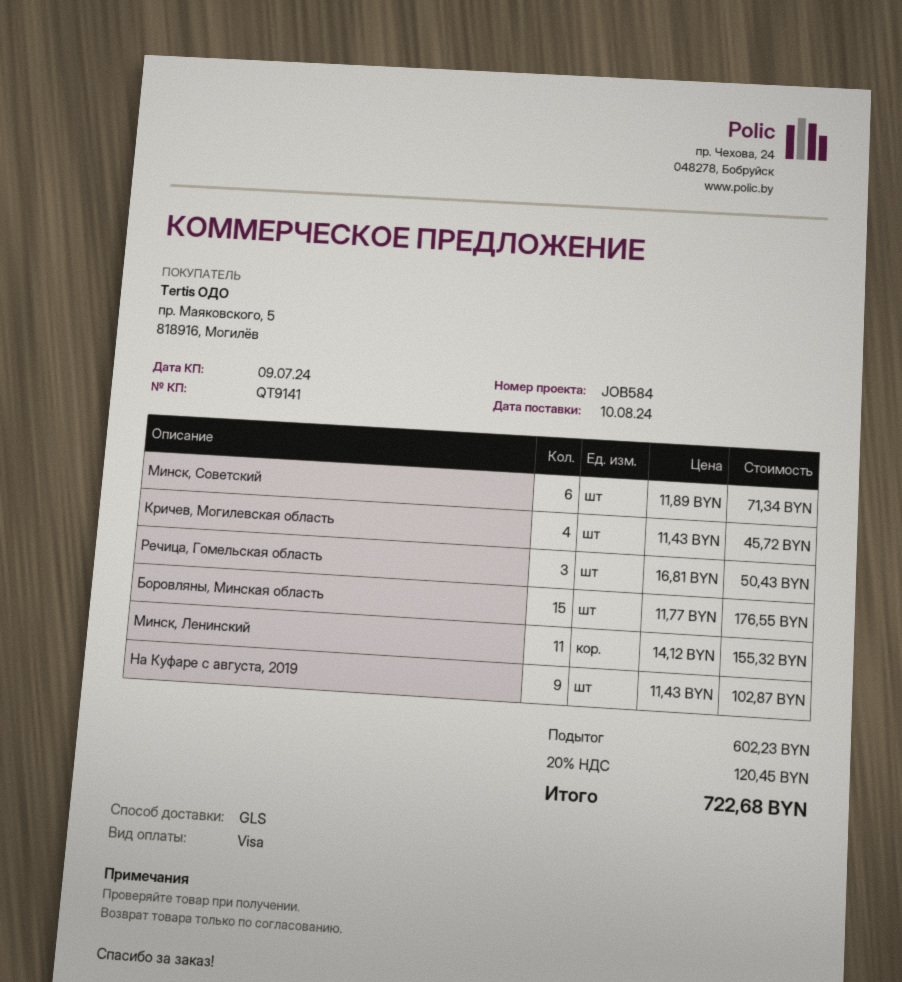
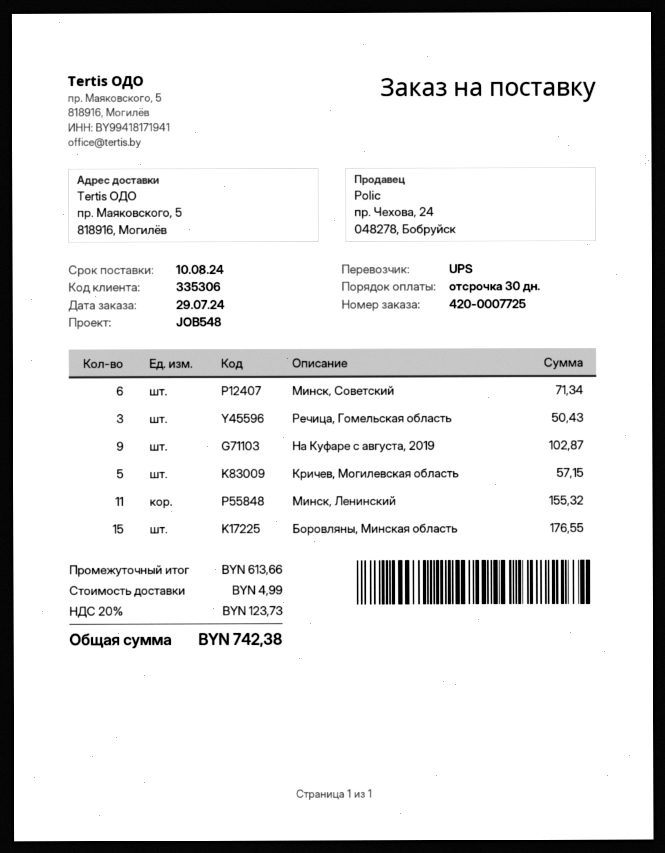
reference: JOB584 -> JOB548
shipping method: GLS -> UPS
Кричев, Могилевская область: 4 for 45.72 -> 5 for 57.15
subtotal: 602.23 -> 613.66
shipping: none -> 4.99
tax: 20% = 120.45 -> 20% = 123.73
total: 722.68 -> 742.38

